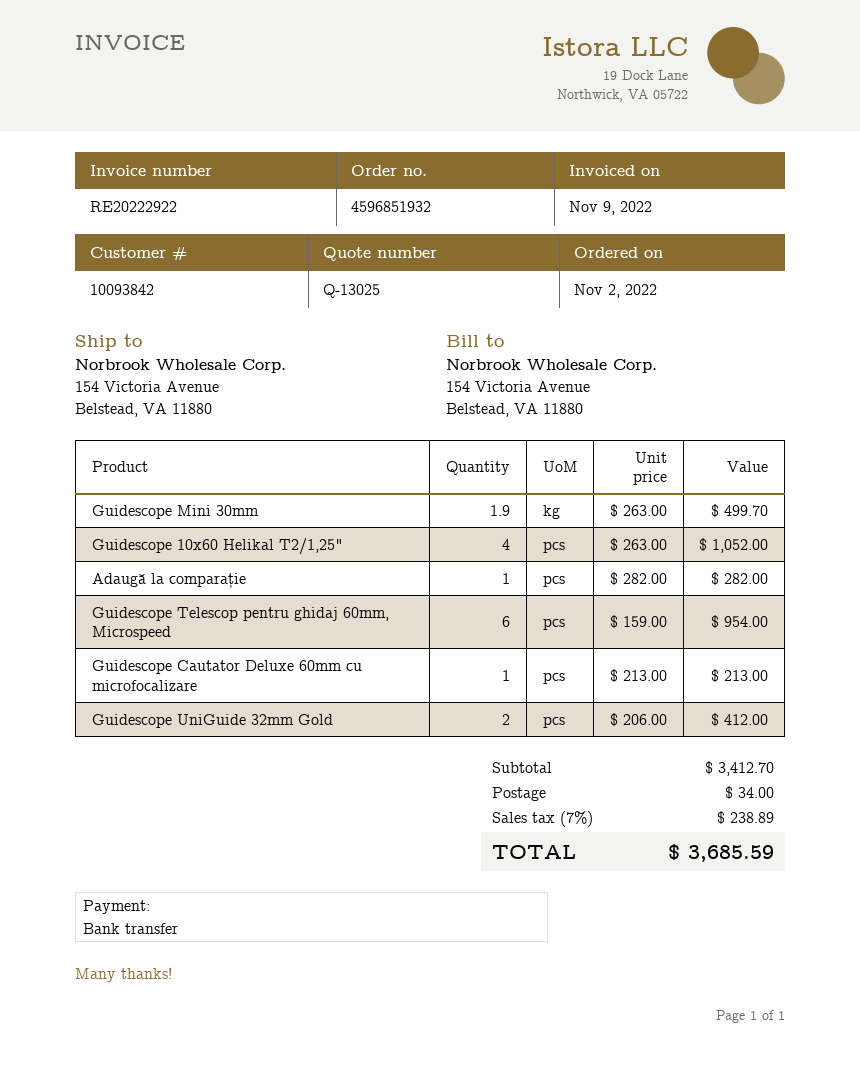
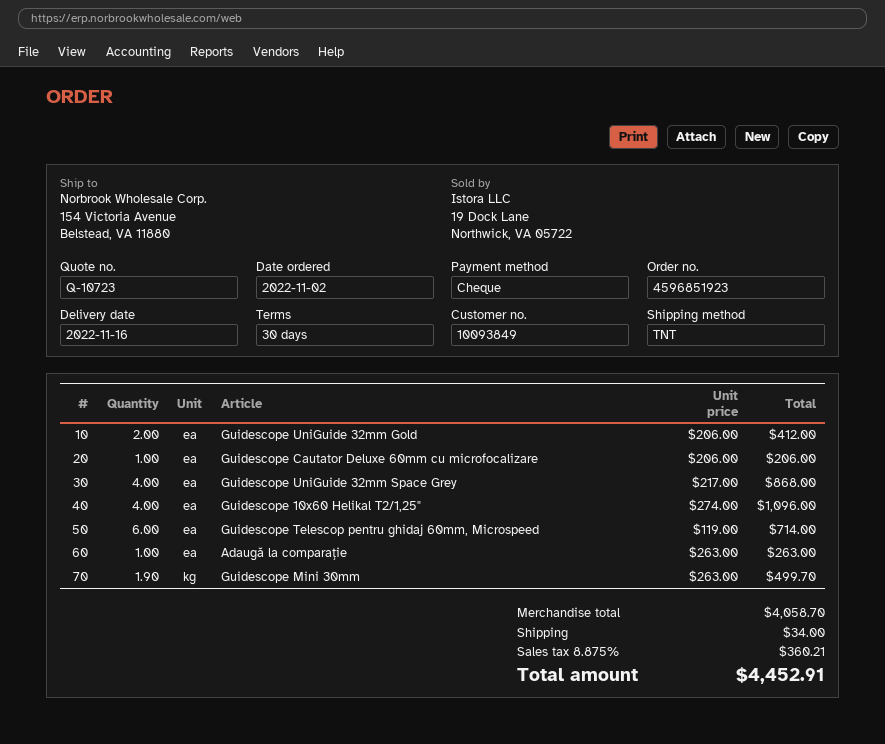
quote number: Q-13025 -> Q-10723
order number: 4596851932 -> 4596851923
customer number: 10093842 -> 10093849
payment method: bank transfer -> cheque
Guidescope 10x60 Helikal T2/1,25": 4 x 263.00 = 1052.00 -> 4 x 274.00 = 1096.00
Adaugă la comparație: 1 x 282.00 = 282.00 -> 1 x 263.00 = 263.00
Guidescope Telescop pentru ghidaj 60mm, Microspeed: 6 x 159.00 = 954.00 -> 6 x 119.00 = 714.00
Guidescope Cautator Deluxe 60mm cu microfocalizare: 1 x 213.00 = 213.00 -> 1 x 206.00 = 206.00
Guidescope UniGuide 32mm Space Grey: none -> 4 x 217.00 = 868.00
subtotal: 3412.70 -> 4058.70
tax: 7% = 238.89 -> 8.875% = 360.21
total: 3685.59 -> 4452.91

